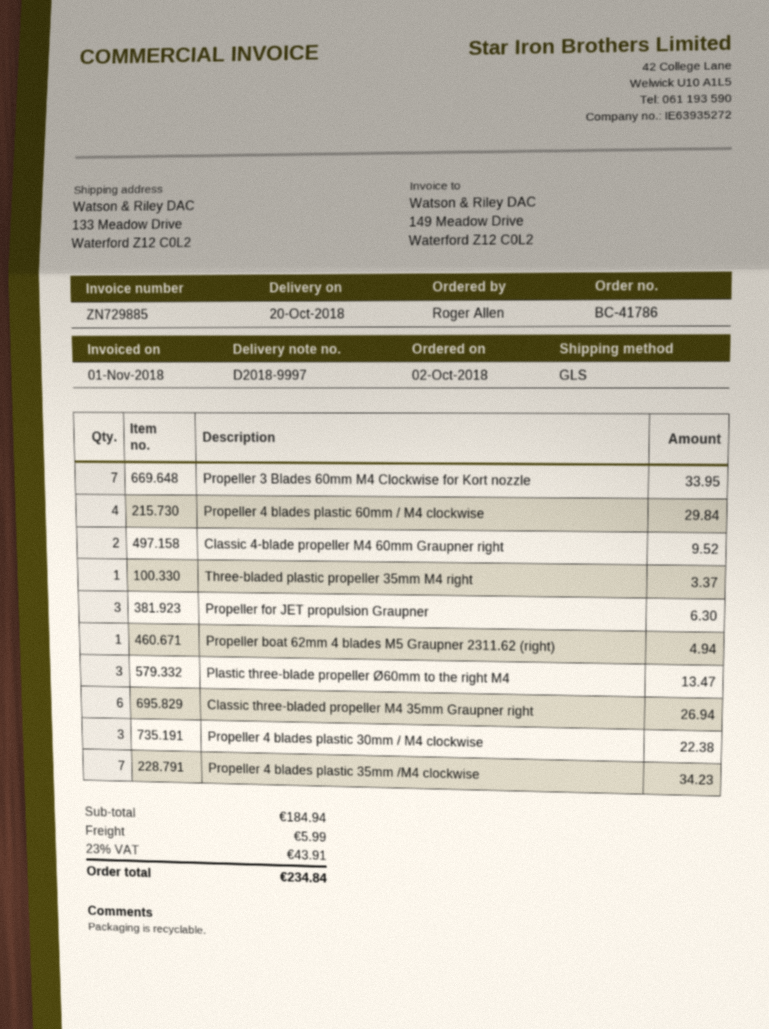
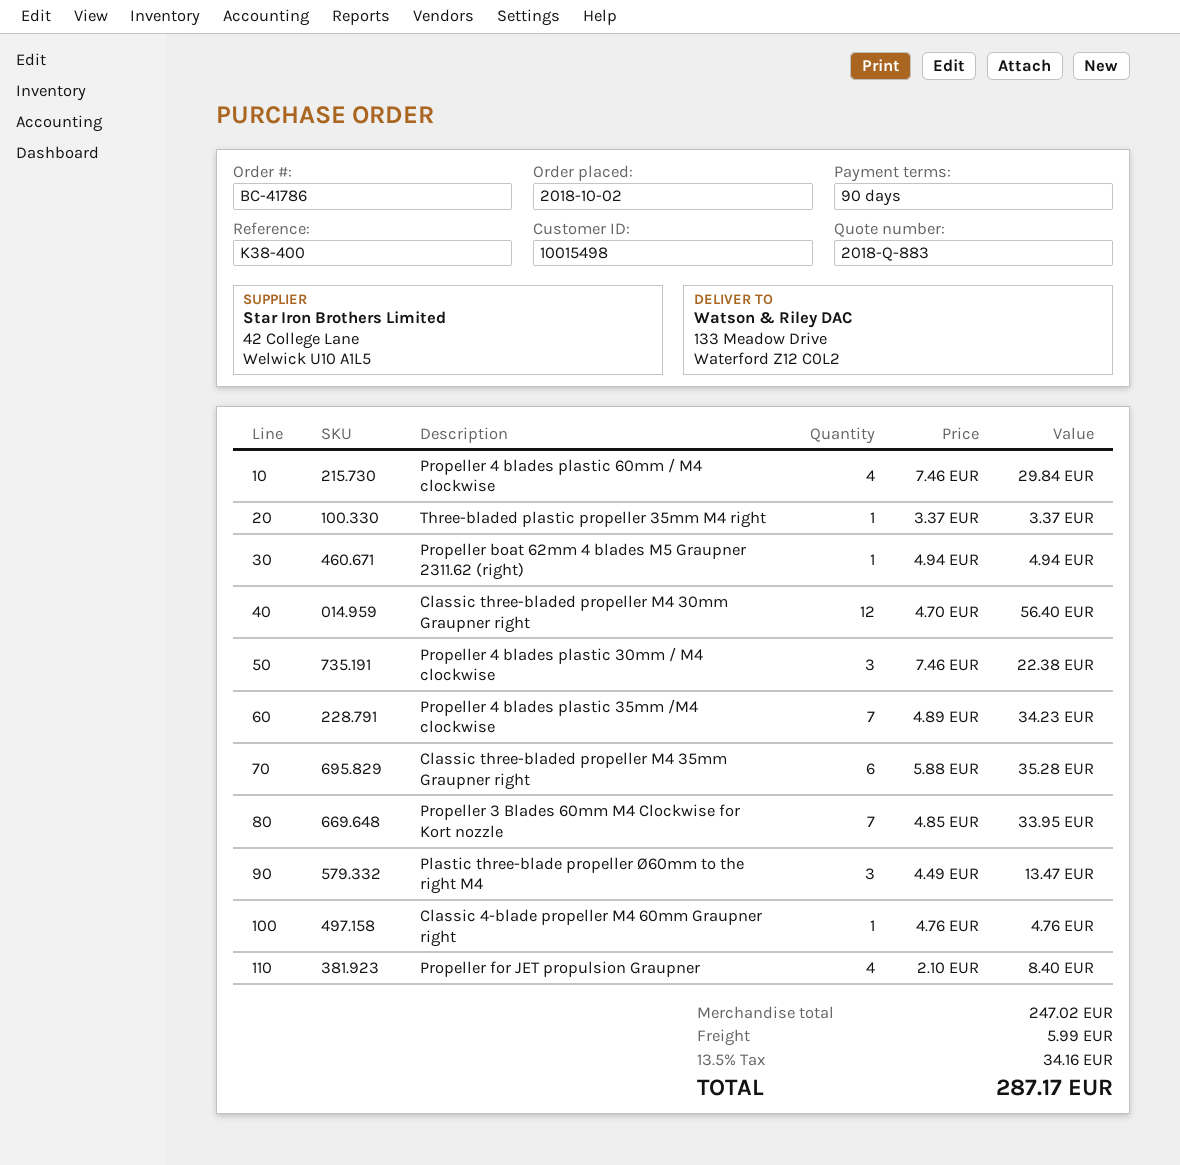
Classic 4-blade propeller M4 60mm Graupner right: 2 for 9.52 -> 1 for 4.76
Propeller for JET propulsion Graupner: 3 for 6.30 -> 4 for 8.40
Classic three-bladed propeller M4 35mm Graupner right: 6 for 26.94 -> 6 for 35.28
Classic three-bladed propeller M4 30mm Graupner right: none -> 12 for 56.40
subtotal: 184.94 -> 247.02
tax: 23% = 43.91 -> 13.5% = 34.16
total: 234.84 -> 287.17

